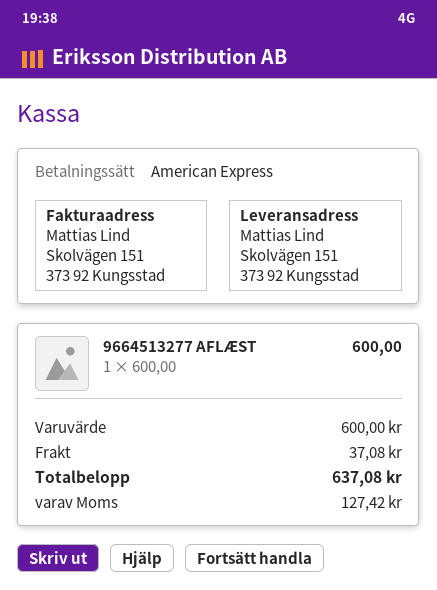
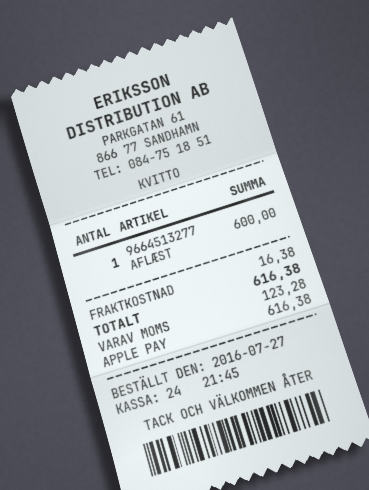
payment method: American Express -> Apple Pay
shipping: 37.08 -> 16.38
tax: 127.42 -> 123.28
total: 637.08 -> 616.38

